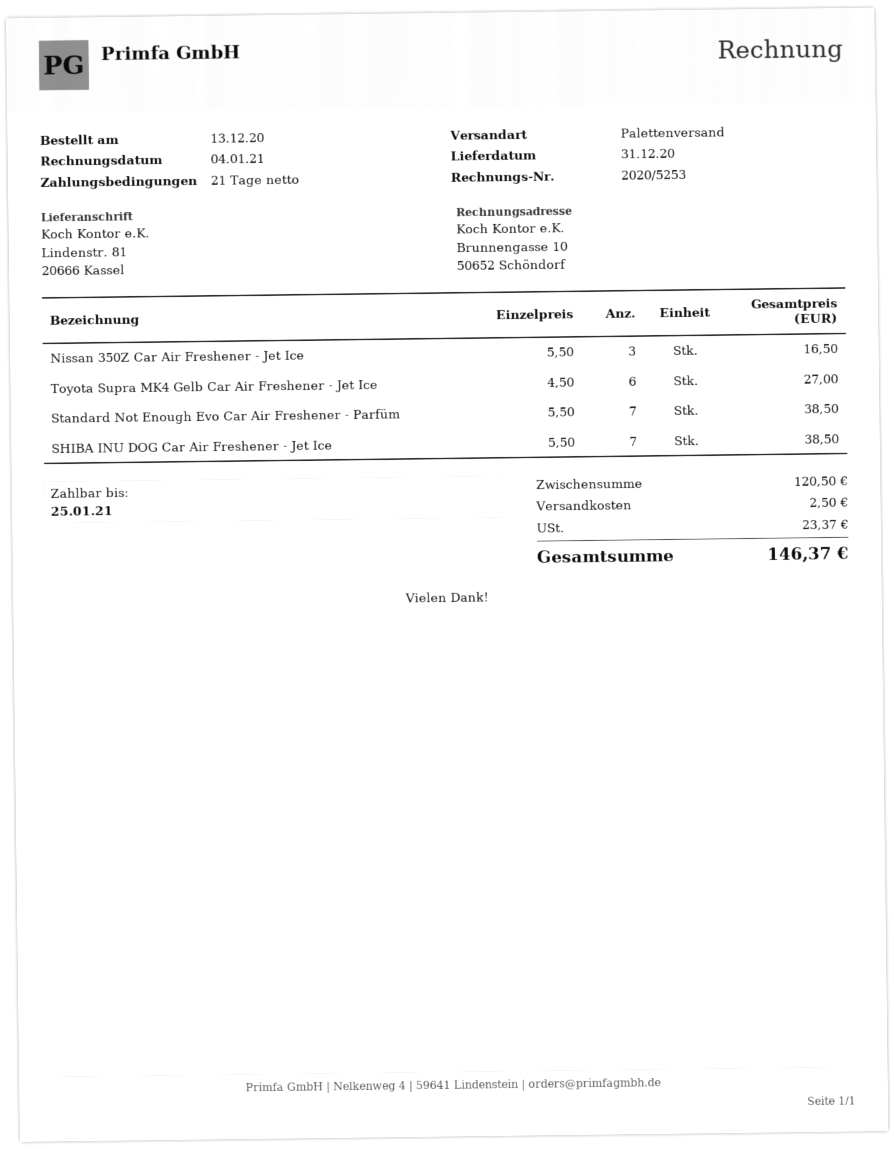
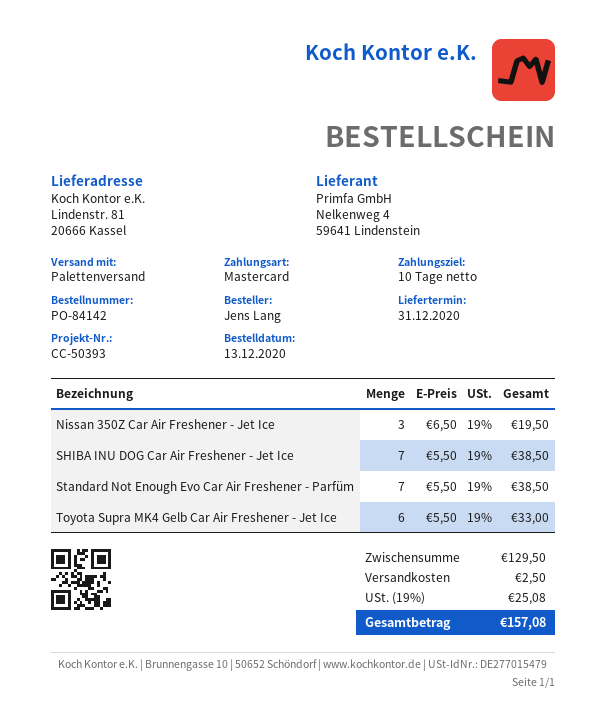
payment terms: 21 days -> 10 days
Nissan 350Z Car Air Freshener - Jet Ice: 3 x 5.50 = 16.50 -> 3 x 6.50 = 19.50
Toyota Supra MK4 Gelb Car Air Freshener - Jet Ice: 6 x 4.50 = 27.00 -> 6 x 5.50 = 33.00
subtotal: 120.50 -> 129.50
tax: 23.37 -> 25.08
total: 146.37 -> 157.08

